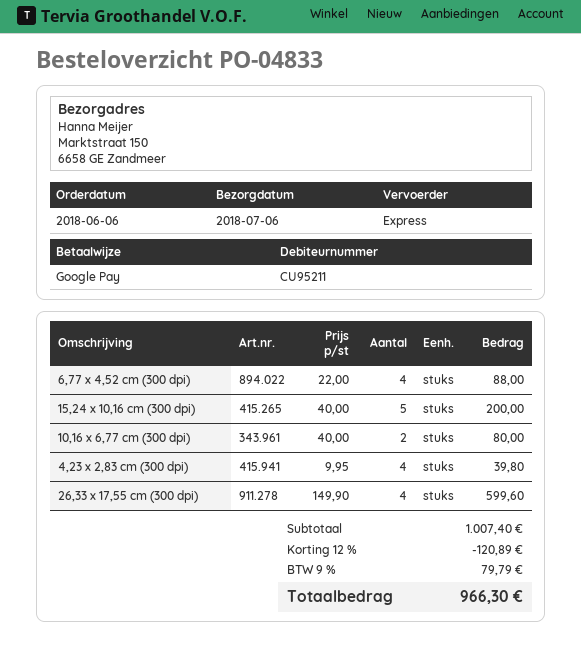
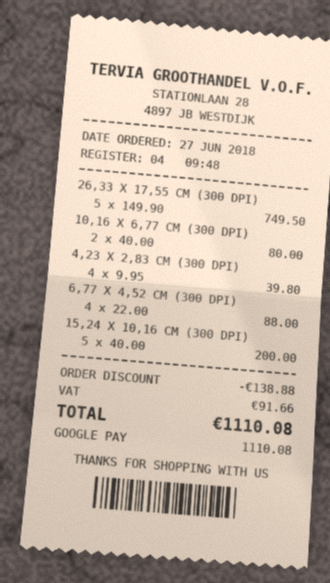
order date: 2018-06-06 -> 2018-06-27
26,33 x 17,55 cm (300 dpi): 4 x 149.90 = 599.60 -> 5 x 149.90 = 749.50
discount: 120.89 -> 138.88
tax: 79.79 -> 91.66
total: 966.30 -> 1110.08

